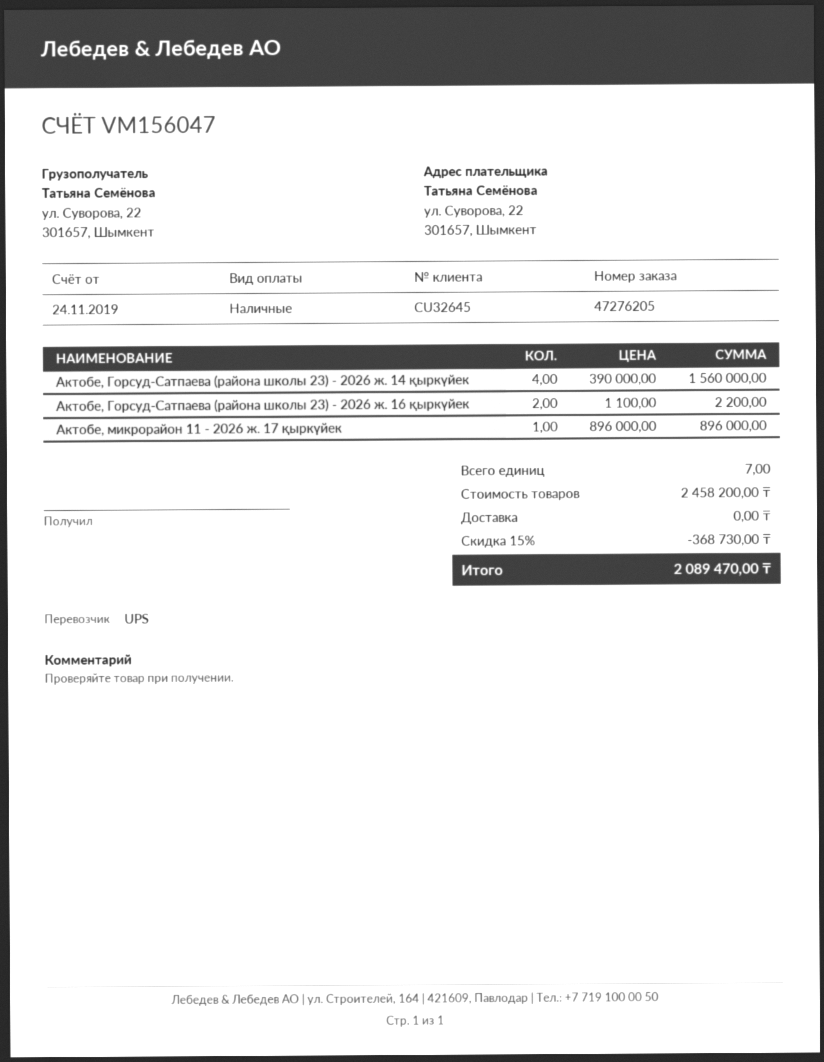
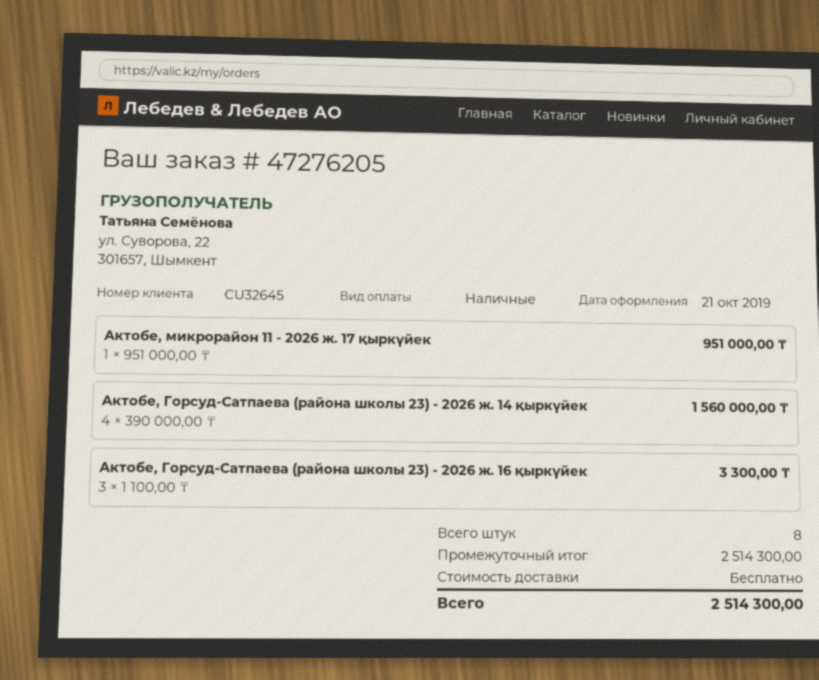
Актобе, Горсуд-Сатпаева (района школы 23) - 2026 ж. 16 қыркүйек: 2 x 1100.00 = 2200.00 -> 3 x 1100.00 = 3300.00
Актобе, микрорайон 11 - 2026 ж. 17 қыркүйек: 1 x 896000.00 = 896000.00 -> 1 x 951000.00 = 951000.00
total quantity: 7 -> 8
subtotal: 2458200.00 -> 2514300.00
discount: 15% = 368730.00 -> none
total: 2089470.00 -> 2514300.00

